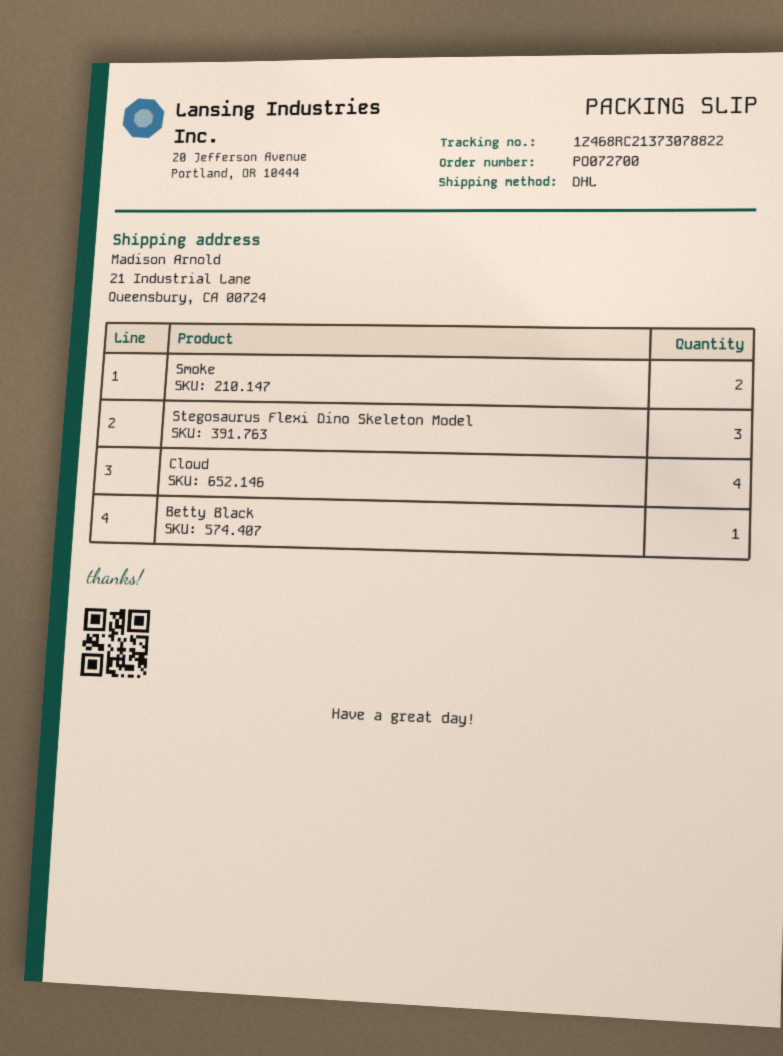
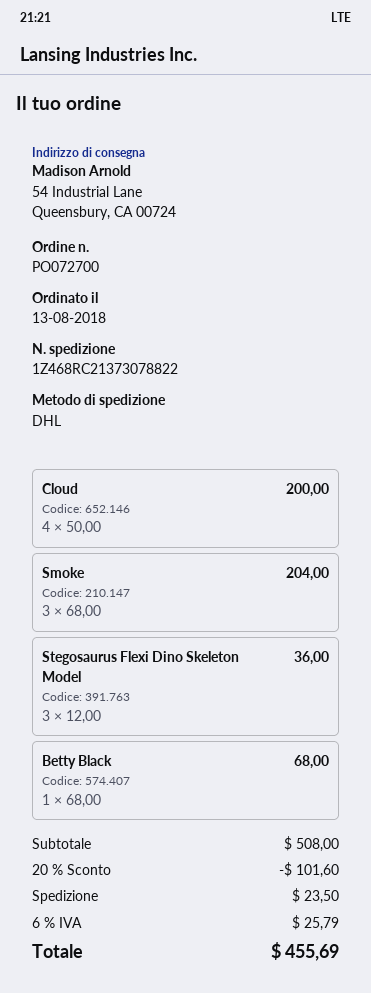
ship to: 21 Industrial Lane, Queensbury, CA 00724 -> 54 Industrial Lane, Queensbury, CA 00724
Smoke: 2 -> 3

